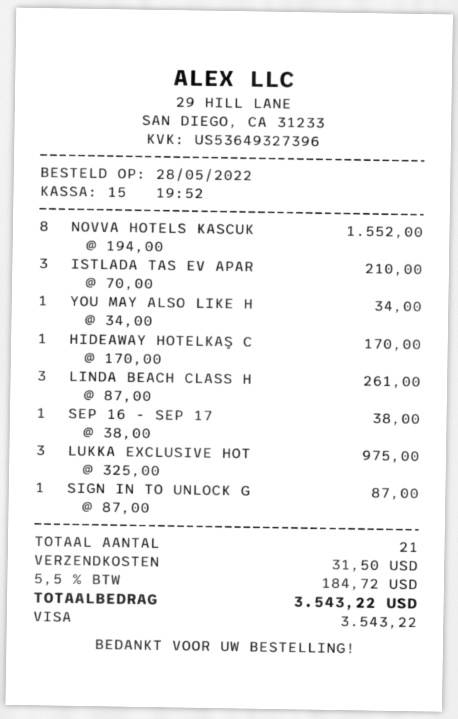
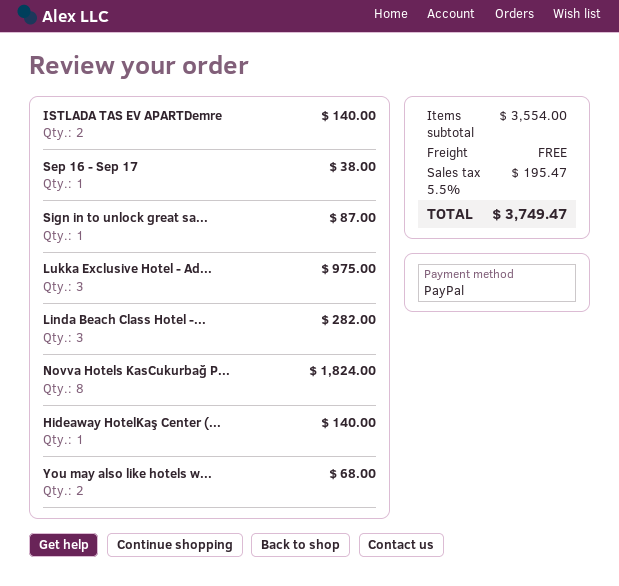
payment method: Visa -> PayPal
NOVVA HOTELS KASCUK: 8 for 1552.00 -> 8 for 1824.00
ISTLADA TAS EV APAR: 3 for 210.00 -> 2 for 140.00
YOU MAY ALSO LIKE H: 1 for 34.00 -> 2 for 68.00
HIDEAWAY HOTELKAŞ C: 1 for 170.00 -> 1 for 140.00
LINDA BEACH CLASS H: 3 for 261.00 -> 3 for 282.00
shipping: 31.50 -> 0.00
tax: 5.5% = 184.72 -> 5.5% = 195.47
total: 3543.22 -> 3749.47

